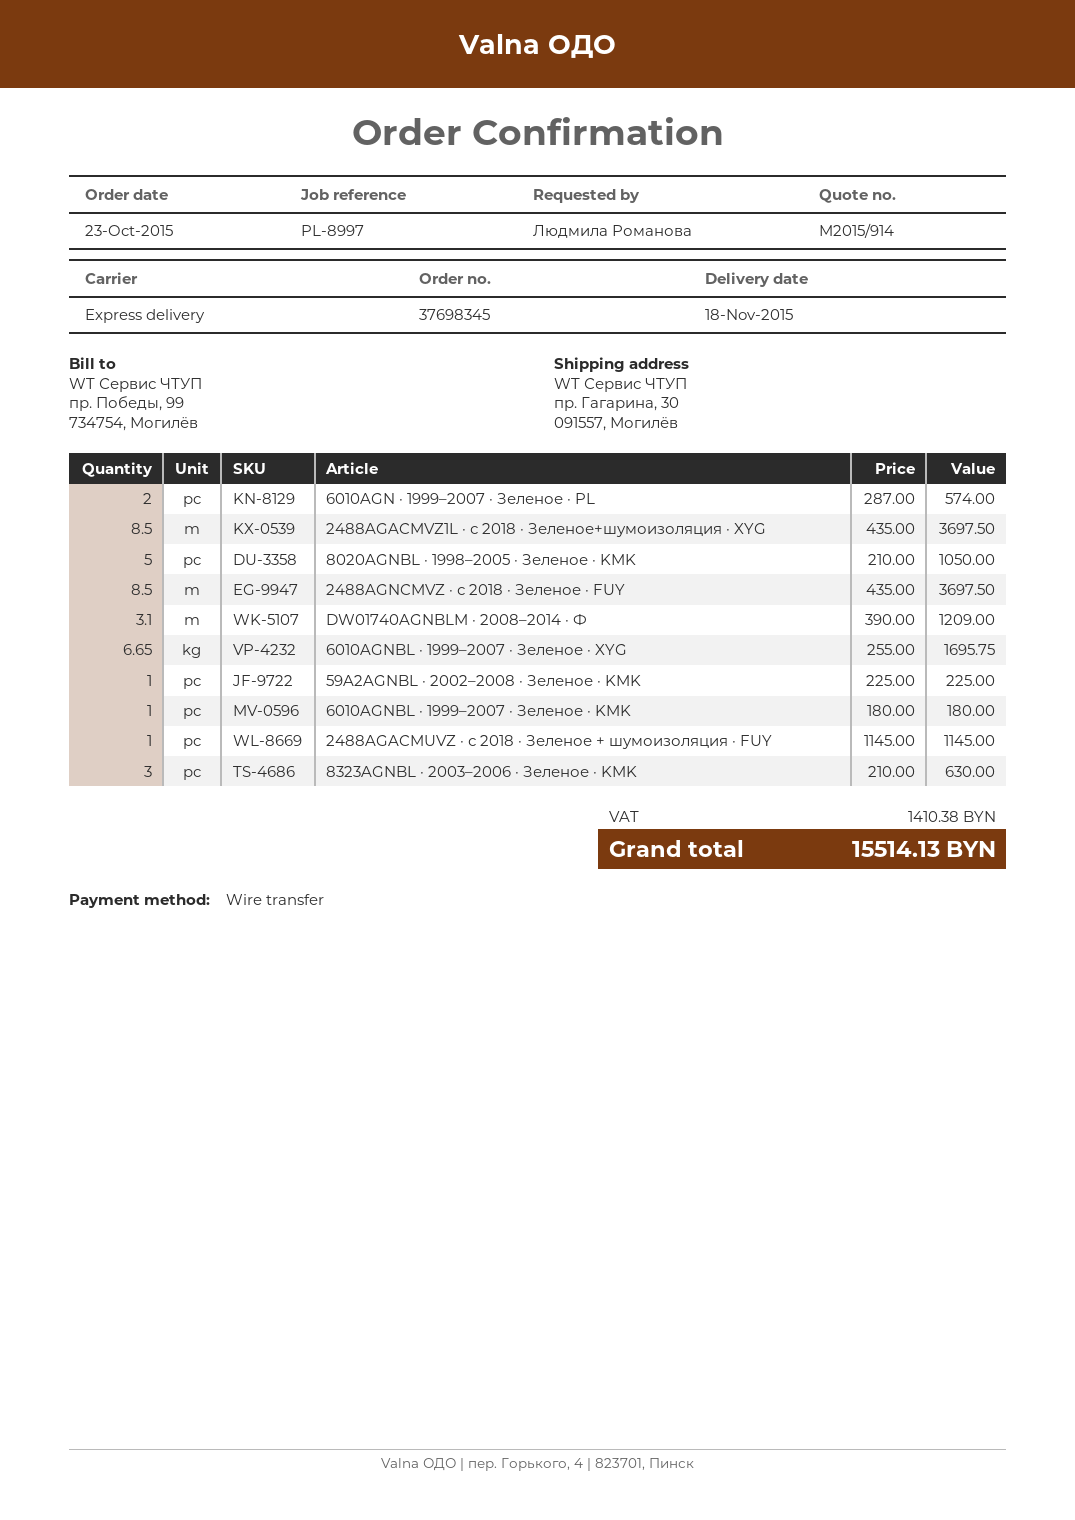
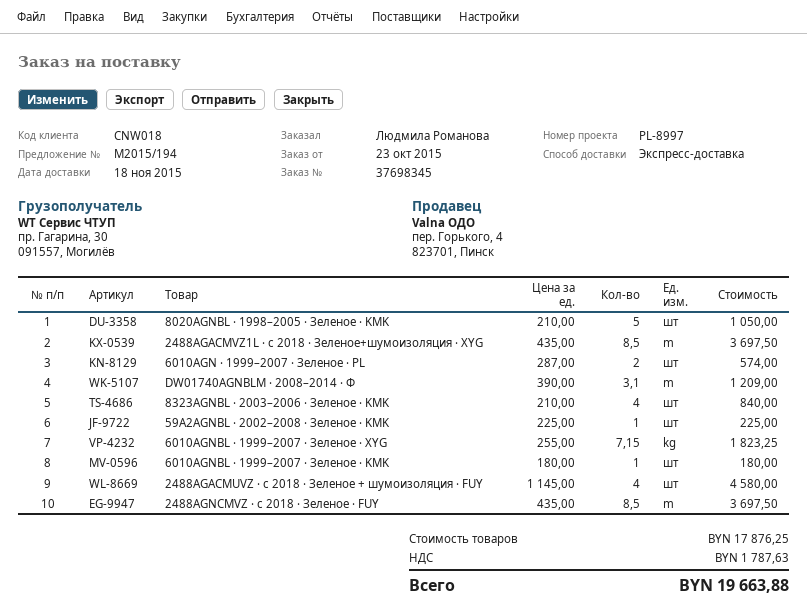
quote number: M2015/914 -> M2015/194
6010AGNBL · 1999–2007 · Зеленое · XYG: 6.65 x 255.00 = 1695.75 -> 7.15 x 255.00 = 1823.25
2488AGACMUVZ · с 2018 · Зеленое + шумоизоляция · FUY: 1 x 1145.00 = 1145.00 -> 4 x 1145.00 = 4580.00
8323AGNBL · 2003–2006 · Зеленое · KMK: 3 x 210.00 = 630.00 -> 4 x 210.00 = 840.00
tax: 1410.38 -> 1787.63
total: 15514.13 -> 19663.88

